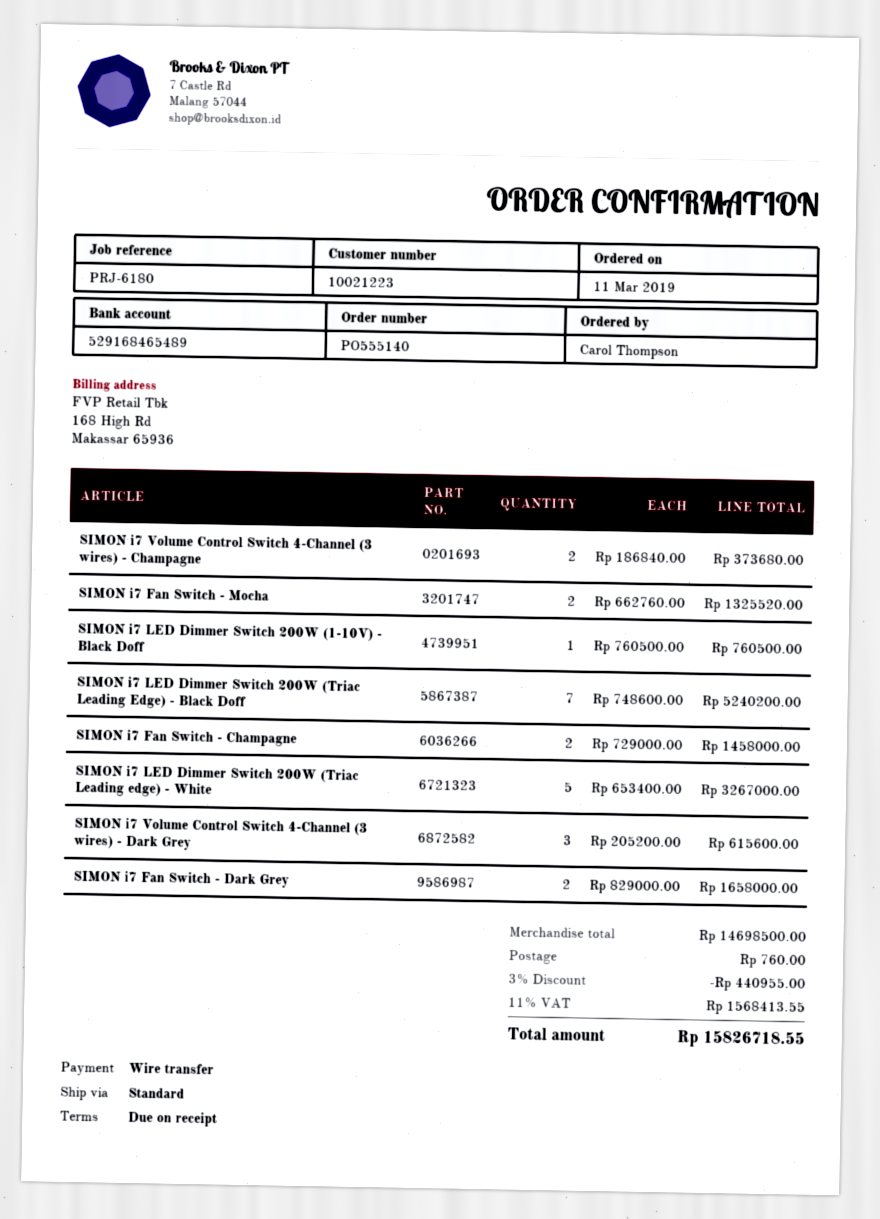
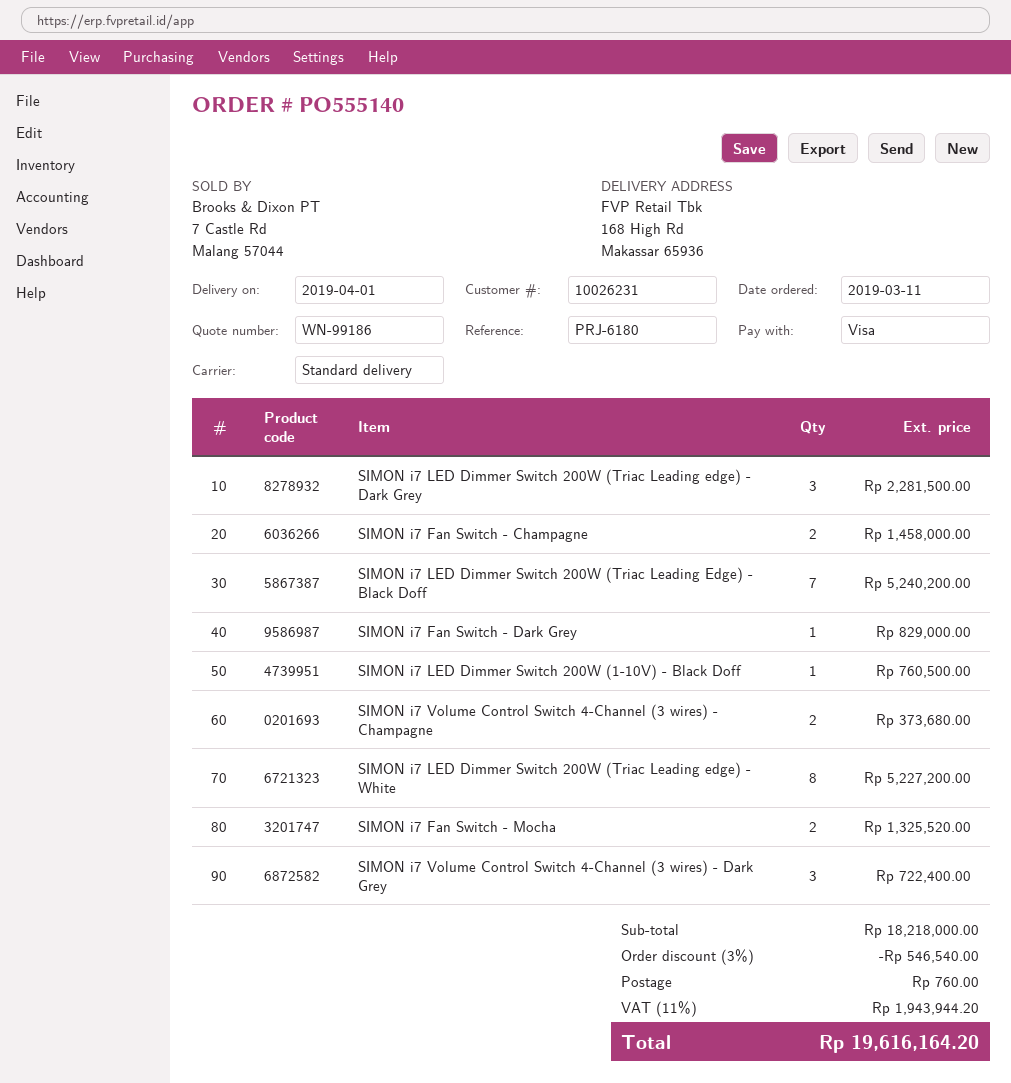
customer number: 10021223 -> 10026231
payment method: bank transfer -> Visa
SIMON i7 LED Dimmer Switch 200W (Triac Leading edge) - White: 5 for 3267000.00 -> 8 for 5227200.00
SIMON i7 Volume Control Switch 4-Channel (3 wires) - Dark Grey: 3 for 615600.00 -> 3 for 722400.00
SIMON i7 Fan Switch - Dark Grey: 2 for 1658000.00 -> 1 for 829000.00
SIMON i7 LED Dimmer Switch 200W (Triac Leading edge) - Dark Grey: none -> 3 for 2281500.00
subtotal: 14698500.00 -> 18218000.00
discount: 3% = 440955.00 -> 3% = 546540.00
tax: 11% = 1568413.55 -> 11% = 1943944.20
total: 15826718.55 -> 19616164.20

